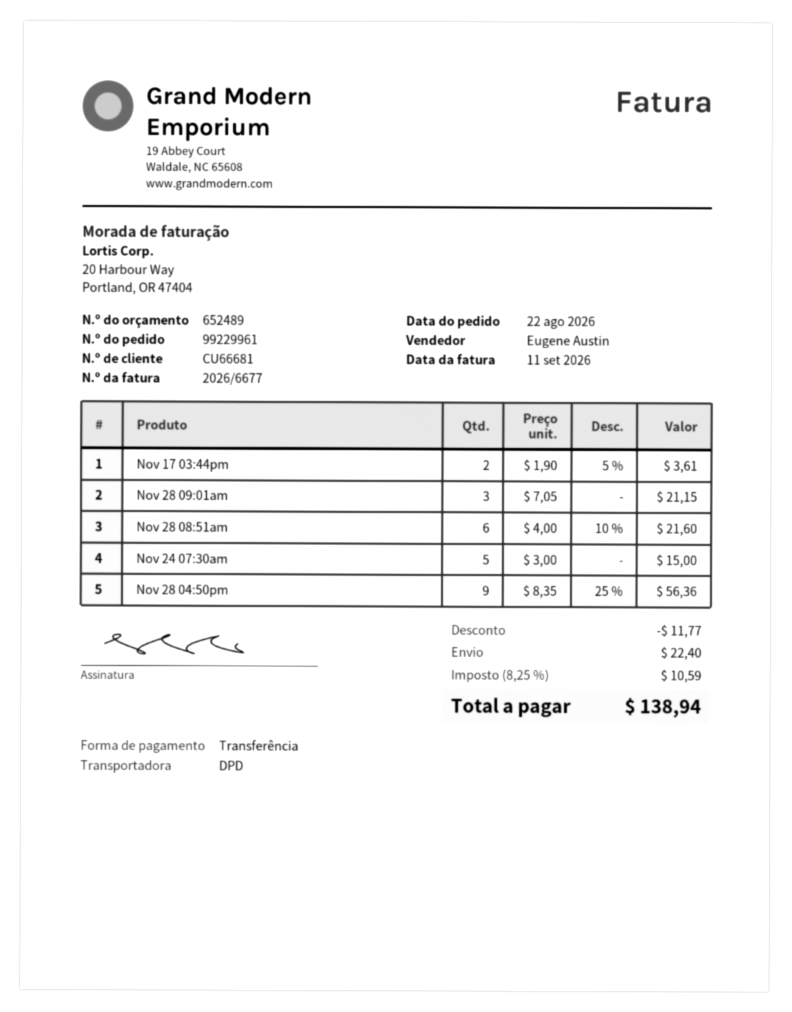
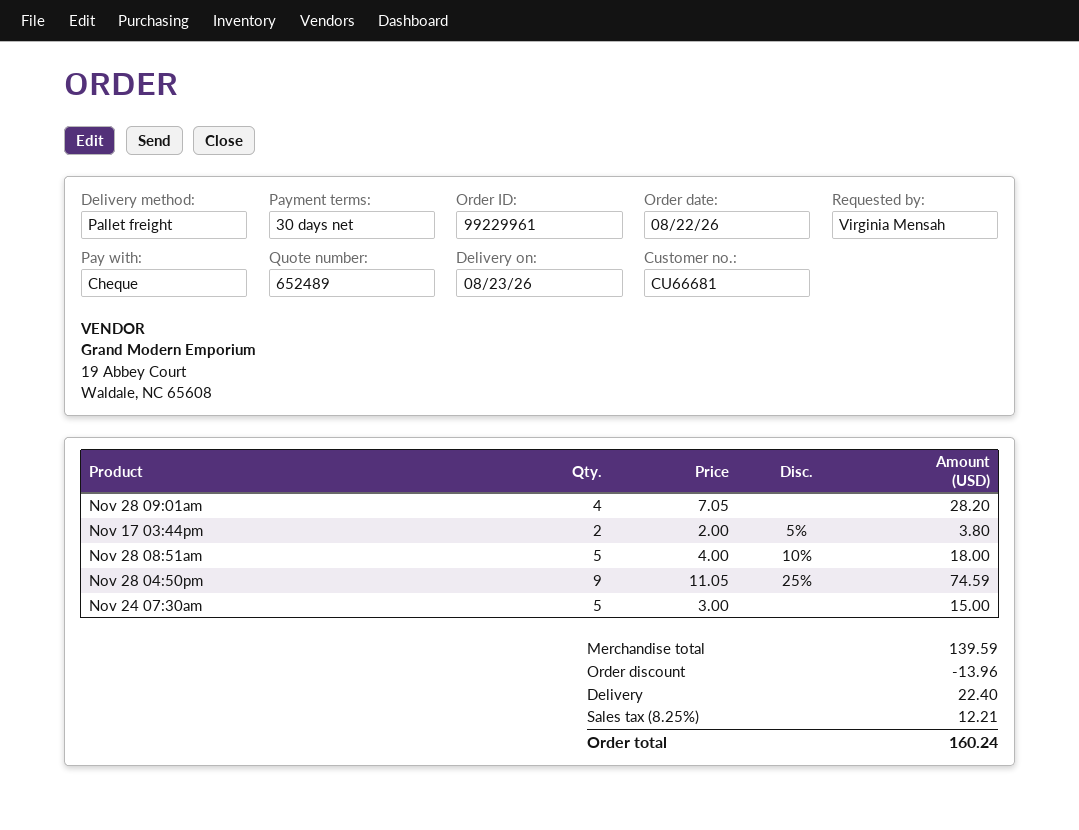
payment method: bank transfer -> cheque
shipping method: DPD -> pallet freight
Nov 17 03:44pm: 2 x 1.90 - 5% = 3.61 -> 2 x 2.00 - 5% = 3.80
Nov 28 09:01am: 3 x 7.05 = 21.15 -> 4 x 7.05 = 28.20
Nov 28 08:51am: 6 x 4.00 - 10% = 21.60 -> 5 x 4.00 - 10% = 18.00
Nov 28 04:50pm: 9 x 8.35 - 25% = 56.36 -> 9 x 11.05 - 25% = 74.59
discount: 11.77 -> 13.96
tax: 8.25% = 10.59 -> 8.25% = 12.21
total: 138.94 -> 160.24

